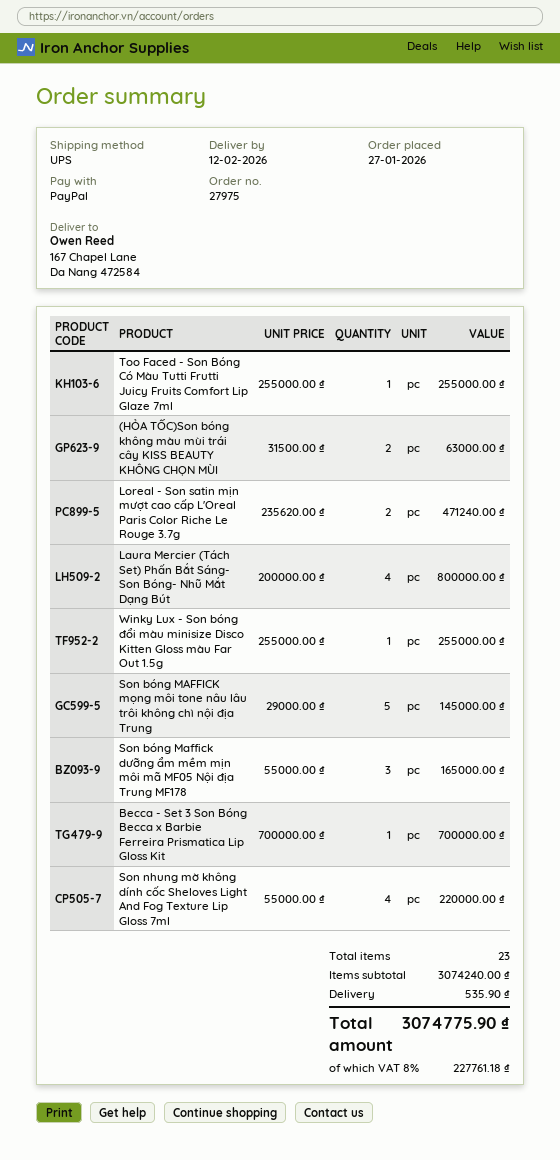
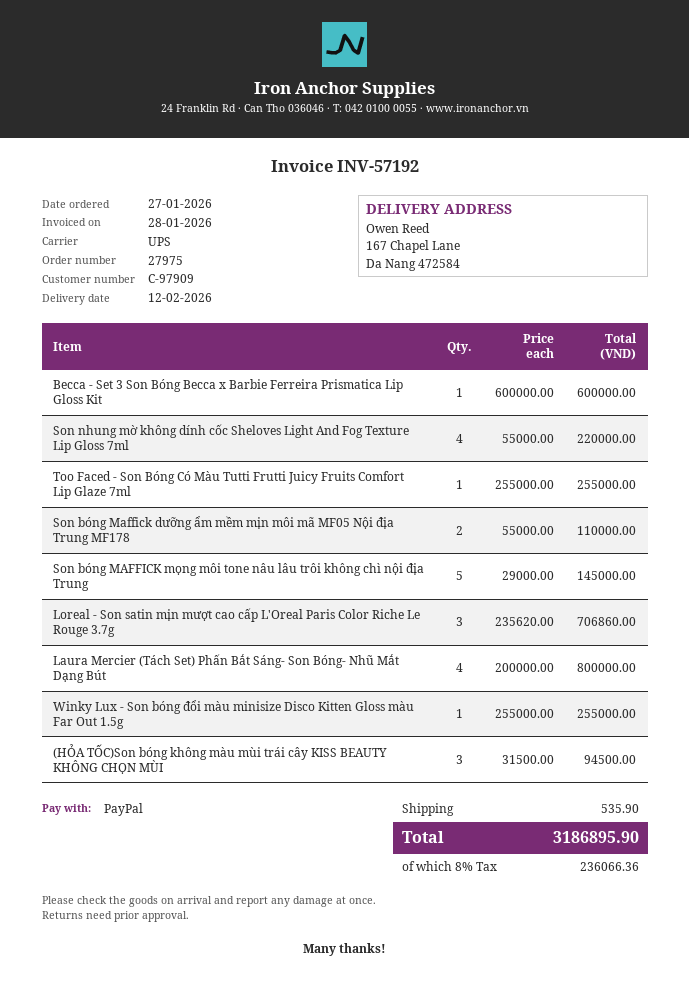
(HỎA TỐC)Son bóng không màu mùi trái cây KISS BEAUTY KHÔNG CHỌN MÙI: 2 x 31500.00 = 63000.00 -> 3 x 31500.00 = 94500.00
Loreal - Son satin mịn mượt cao cấp L'Oreal Paris Color Riche Le Rouge 3.7g: 2 x 235620.00 = 471240.00 -> 3 x 235620.00 = 706860.00
Son bóng Maffick dưỡng ẩm mềm mịn môi mã MF05 Nội địa Trung MF178: 3 x 55000.00 = 165000.00 -> 2 x 55000.00 = 110000.00
Becca - Set 3 Son Bóng Becca x Barbie Ferreira Prismatica Lip Gloss Kit: 1 x 700000.00 = 700000.00 -> 1 x 600000.00 = 600000.00
tax: 8% = 227761.18 -> 8% = 236066.36
total: 3074775.90 -> 3186895.90

